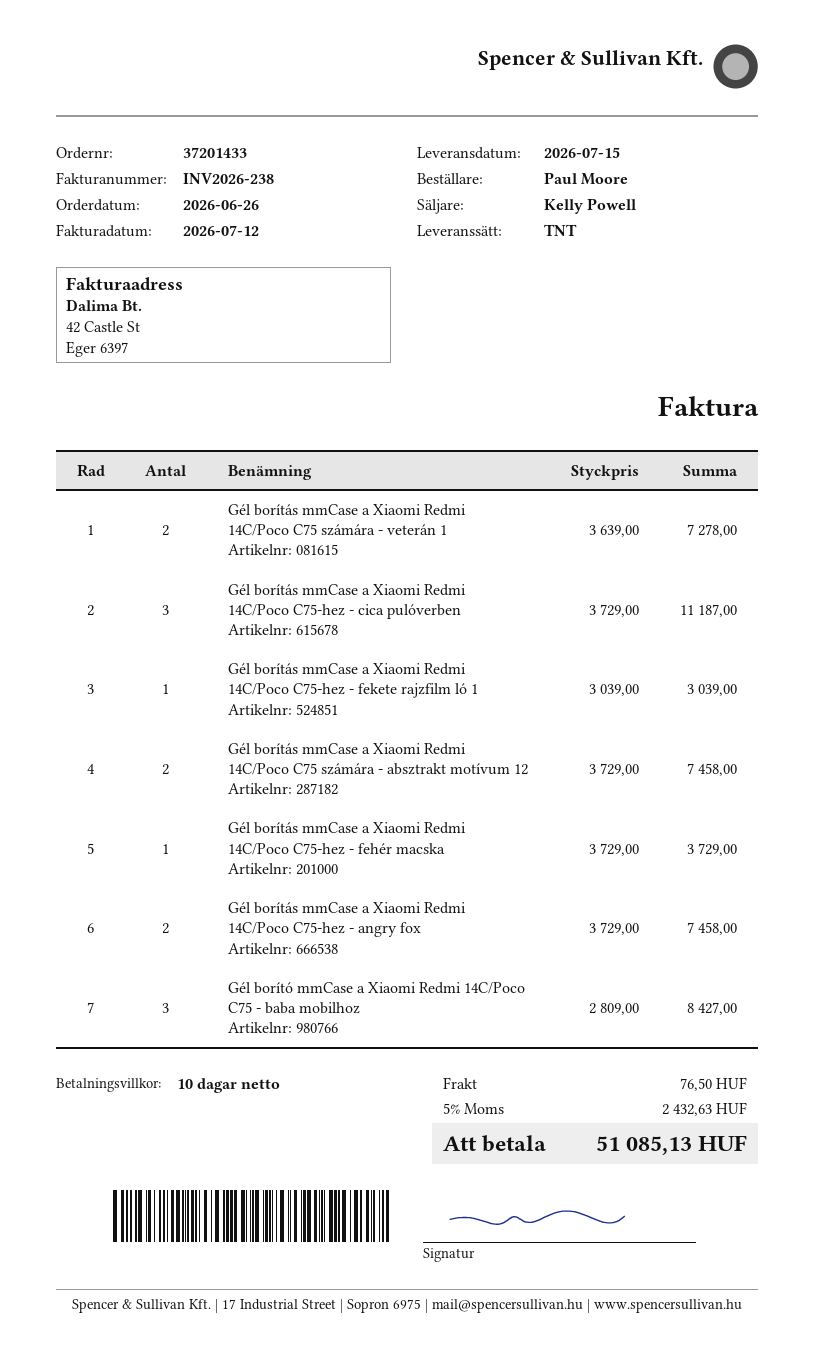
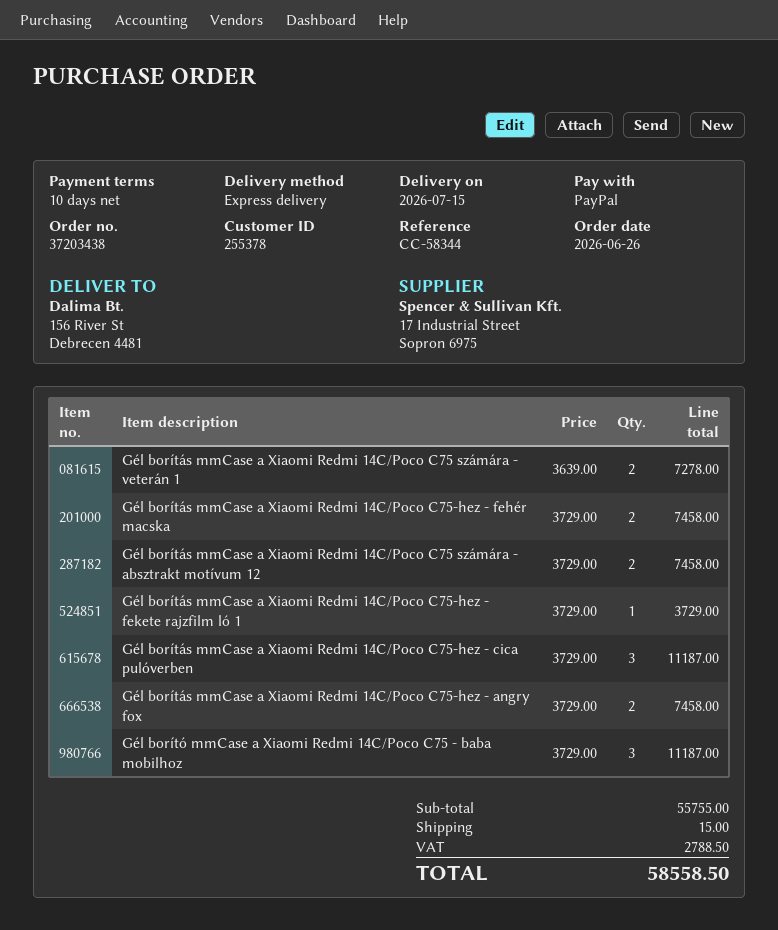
order number: 37201433 -> 37203438
shipping method: TNT -> express
Gél borítás mmCase a Xiaomi Redmi 14C/Poco C75-hez - fekete rajzfilm ló 1: 1 x 3039.00 = 3039.00 -> 1 x 3729.00 = 3729.00
Gél borítás mmCase a Xiaomi Redmi 14C/Poco C75-hez - fehér macska: 1 x 3729.00 = 3729.00 -> 2 x 3729.00 = 7458.00
Gél borító mmCase a Xiaomi Redmi 14C/Poco C75 - baba mobilhoz: 3 x 2809.00 = 8427.00 -> 3 x 3729.00 = 11187.00
shipping: 76.50 -> 15.00
tax: 2432.63 -> 2788.50
total: 51085.13 -> 58558.50

